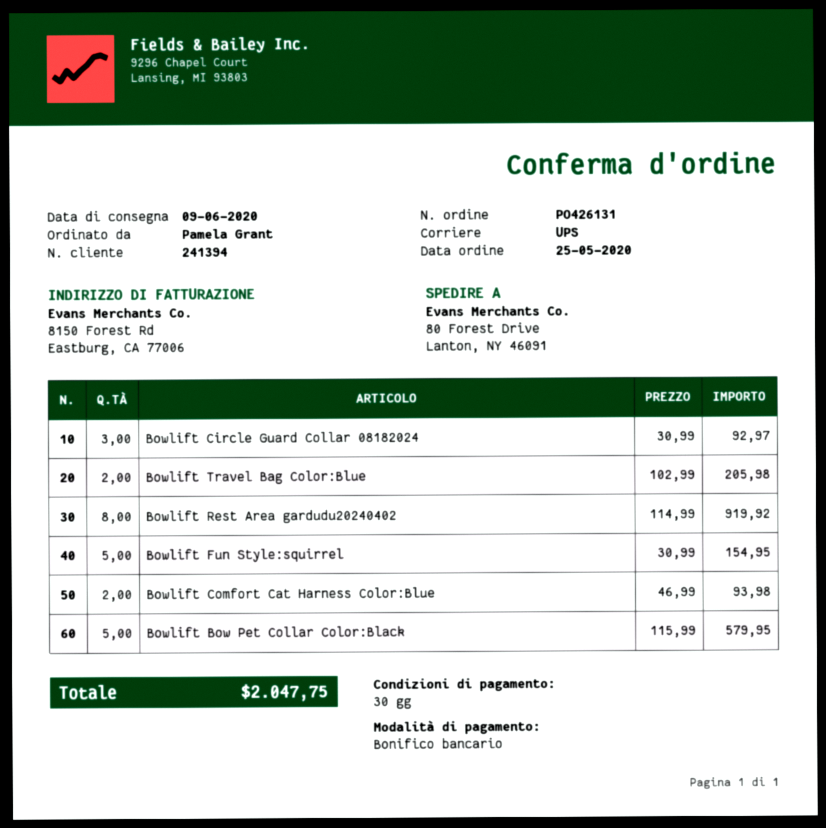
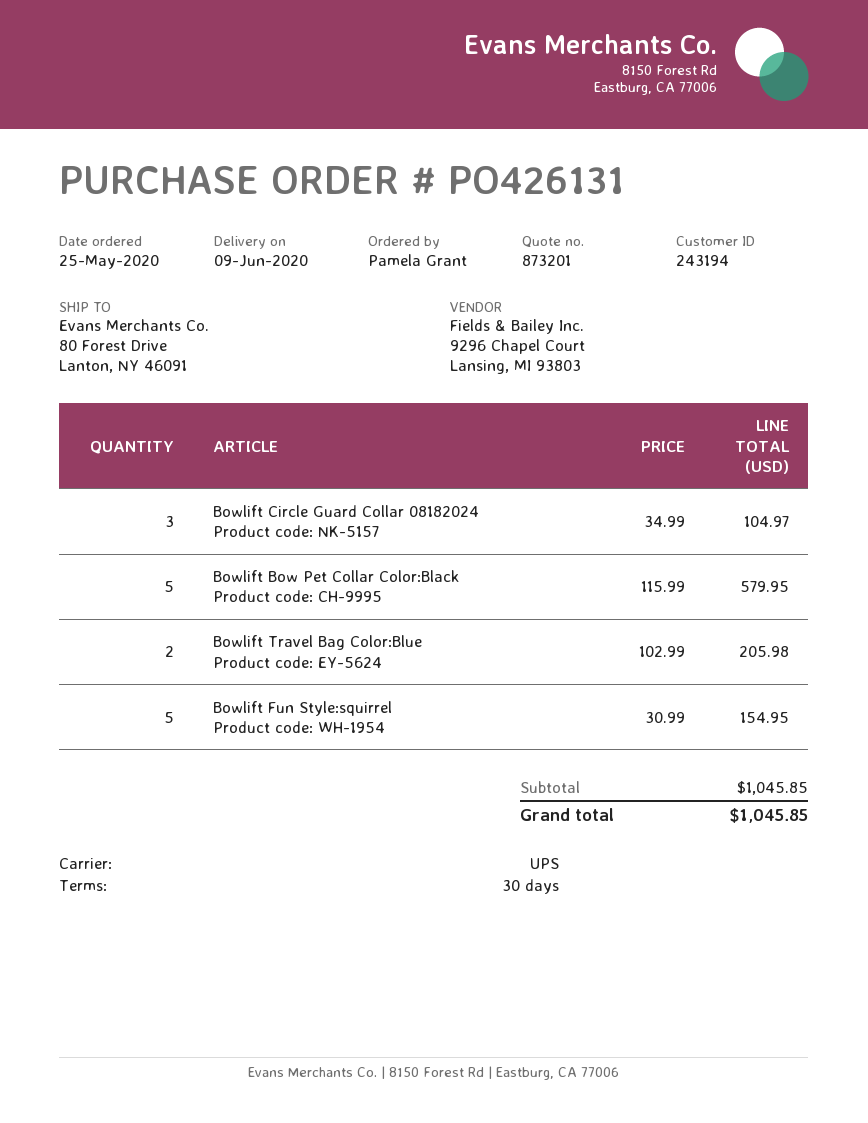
customer number: 241394 -> 243194
Bowlift Circle Guard Collar 08182024: 3 x 30.99 = 92.97 -> 3 x 34.99 = 104.97
Bowlift Rest Area gardudu20240402: 8 x 114.99 = 919.92 -> none
Bowlift Comfort Cat Harness Color:Blue: 2 x 46.99 = 93.98 -> none
total: 2047.75 -> 1045.85

